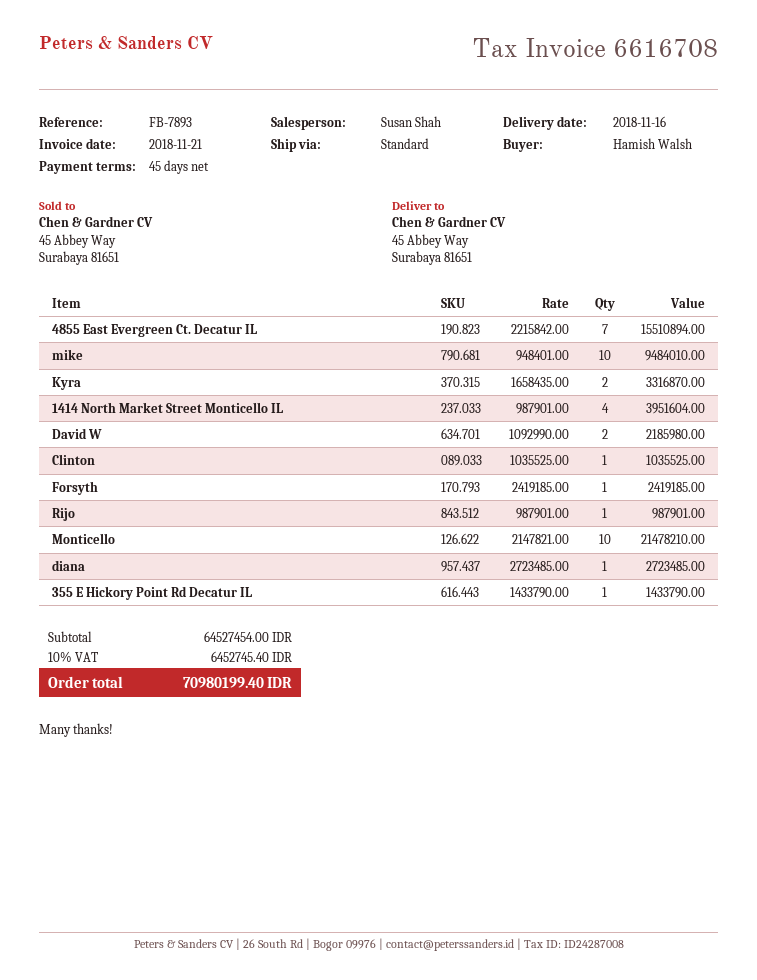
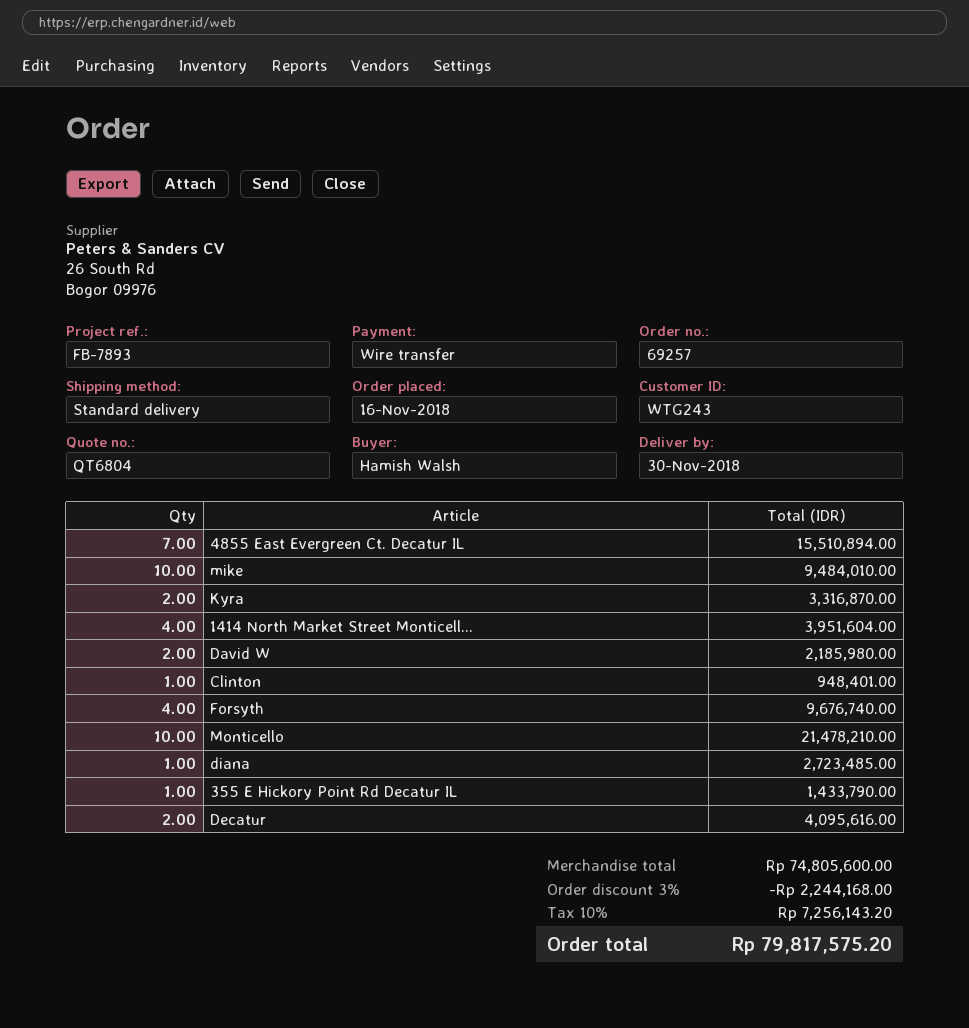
delivery date: 2018-11-16 -> 2018-11-30
Clinton: 1 for 1035525.00 -> 1 for 948401.00
Forsyth: 1 for 2419185.00 -> 4 for 9676740.00
Rijo: 1 for 987901.00 -> none
Decatur: none -> 2 for 4095616.00
subtotal: 64527454.00 -> 74805600.00
discount: none -> 3% = 2244168.00
tax: 10% = 6452745.40 -> 10% = 7256143.20
total: 70980199.40 -> 79817575.20

